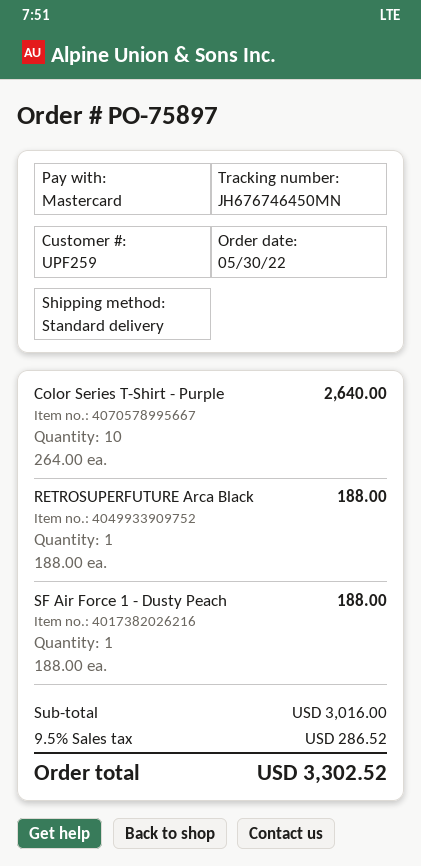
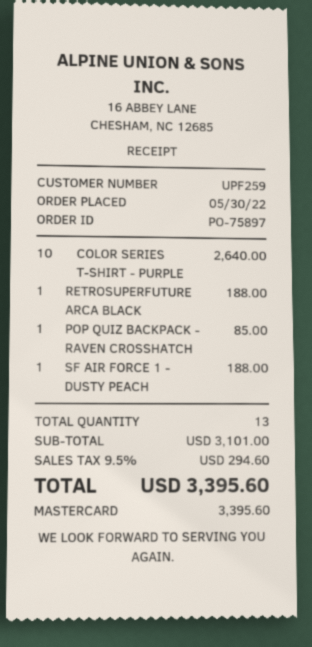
POP QUIZ BACKPACK - RAVEN CROSSHATCH: none -> 1 for 85.00
subtotal: 3016.00 -> 3101.00
tax: 9.5% = 286.52 -> 9.5% = 294.60
total: 3302.52 -> 3395.60

